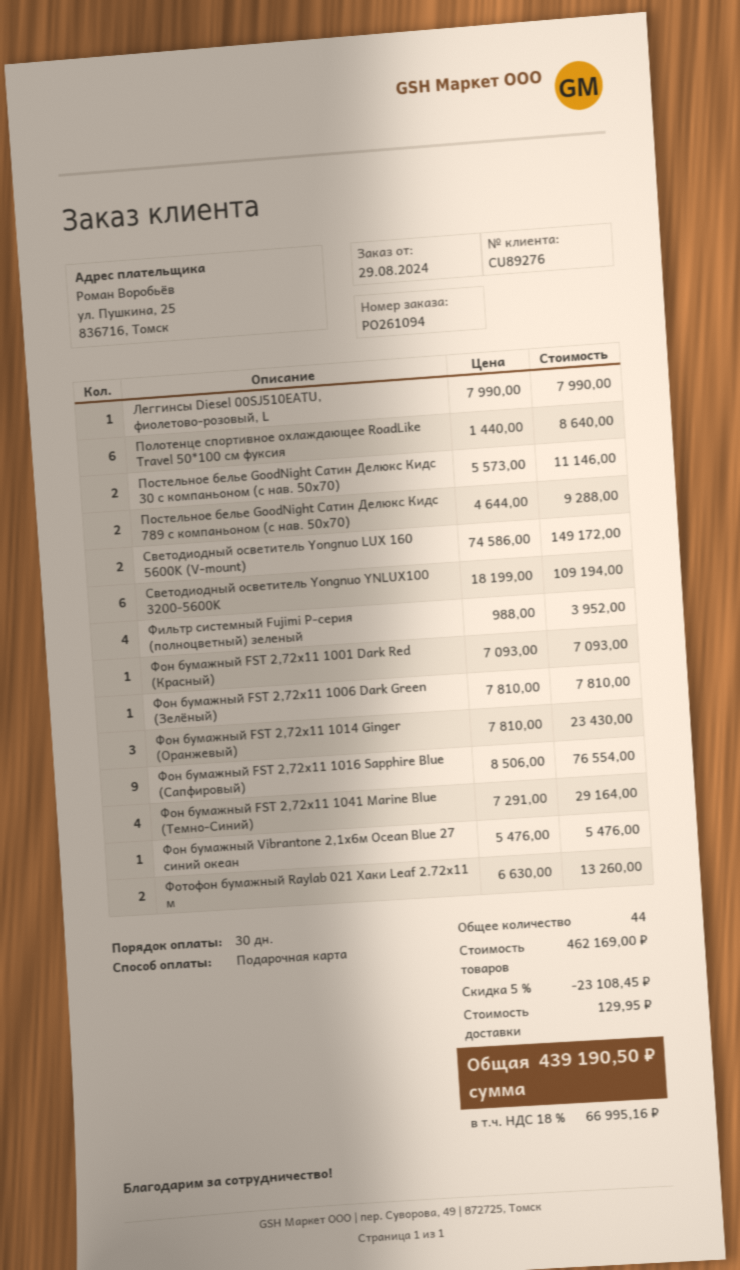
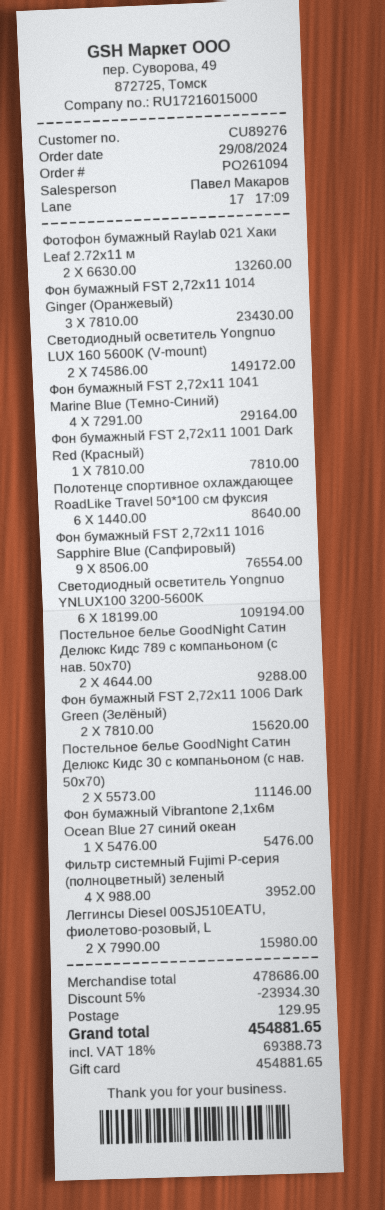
Леггинсы Diesel 00SJ510EATU, фиолетово-розовый, L: 1 x 7990.00 = 7990.00 -> 2 x 7990.00 = 15980.00
Фон бумажный FST 2,72х11 1001 Dark Red (Красный): 1 x 7093.00 = 7093.00 -> 1 x 7810.00 = 7810.00
Фон бумажный FST 2,72х11 1006 Dark Green (Зелёный): 1 x 7810.00 = 7810.00 -> 2 x 7810.00 = 15620.00
subtotal: 462169.00 -> 478686.00
discount: 5% = 23108.45 -> 5% = 23934.30
tax: 18% = 66995.16 -> 18% = 69388.73
total: 439190.50 -> 454881.65

